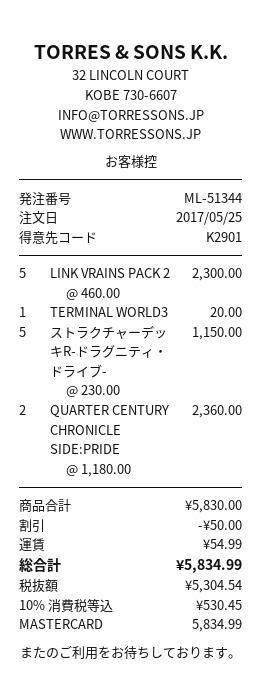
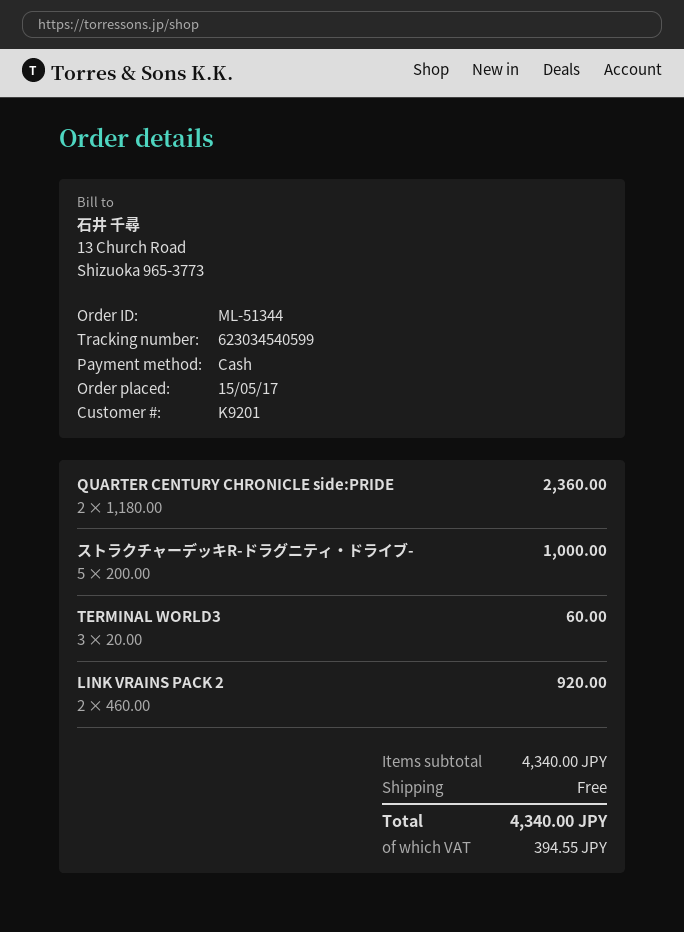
order date: 2017-05-25 -> 2017-05-15
customer number: K2901 -> K9201
payment method: Mastercard -> cash
LINK VRAINS PACK 2: 5 x 460.00 = 2300.00 -> 2 x 460.00 = 920.00
TERMINAL WORLD3: 1 x 20.00 = 20.00 -> 3 x 20.00 = 60.00
ストラクチャーデッキR-ドラグニティ・ドライブ-: 5 x 230.00 = 1150.00 -> 5 x 200.00 = 1000.00
subtotal: 5830.00 -> 4340.00
discount: 50.00 -> none
shipping: 54.99 -> 0.00
tax: 530.45 -> 394.55
total: 5834.99 -> 4340.00

